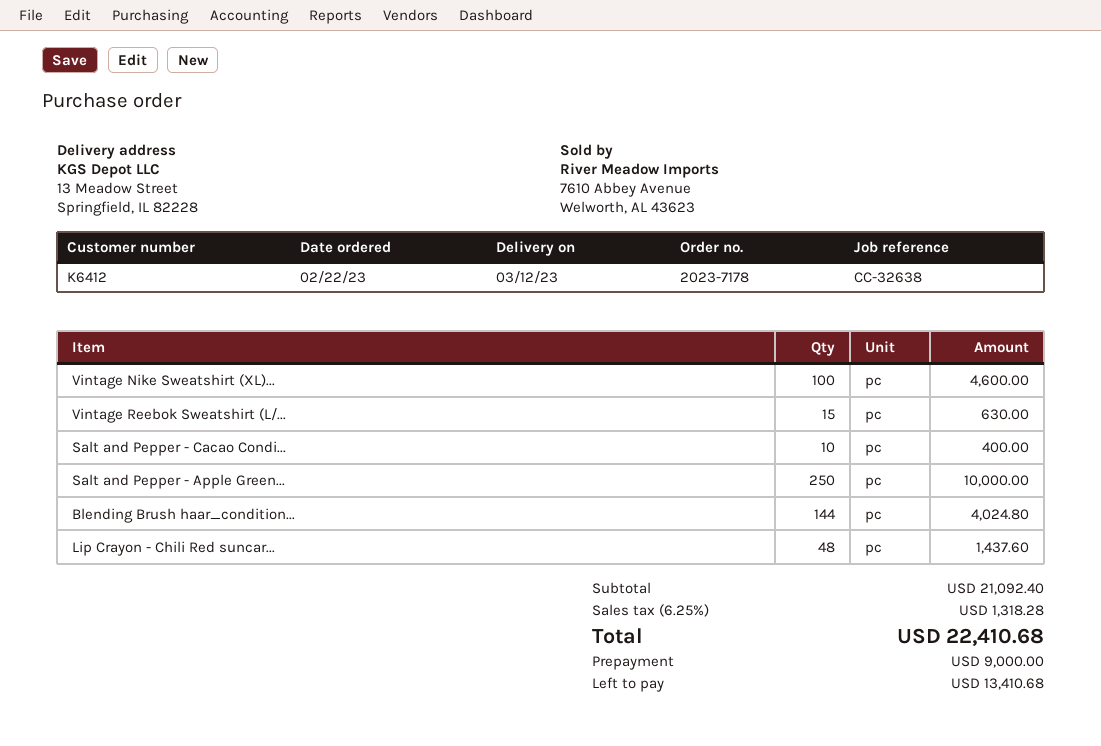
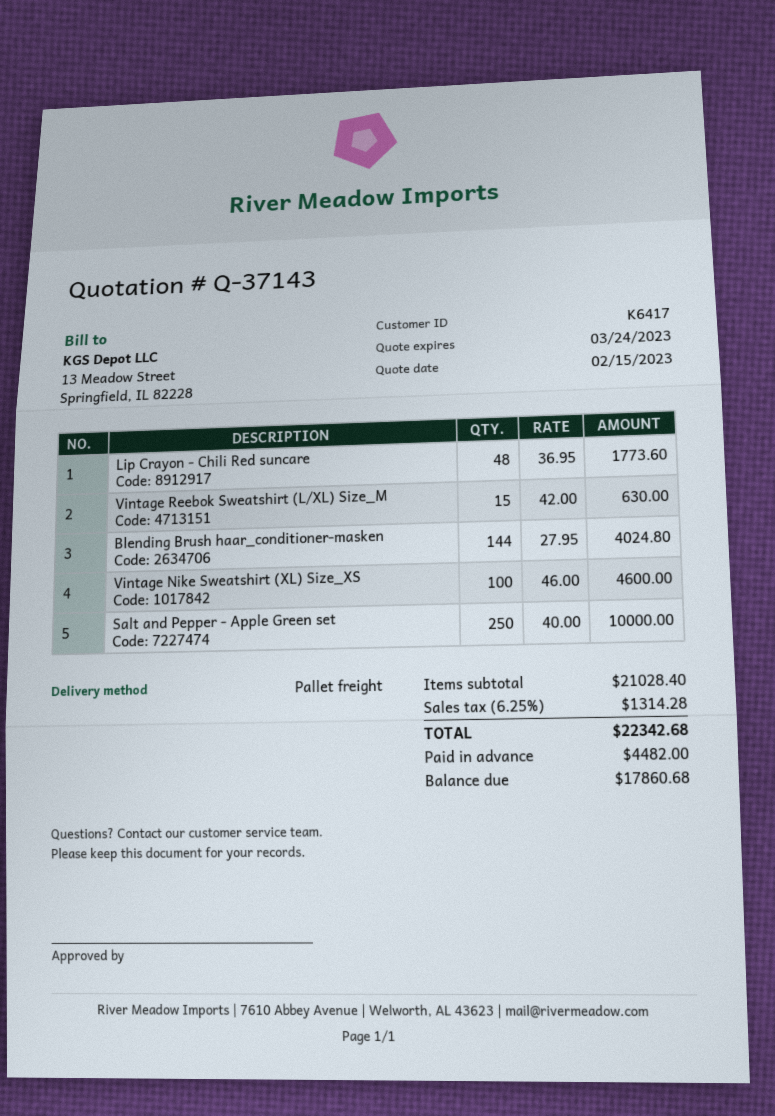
customer number: K6412 -> K6417
Salt and Pepper - Cacao Condi...: 10 for 400.00 -> none
Lip Crayon - Chili Red suncar...: 48 for 1437.60 -> 48 for 1773.60
subtotal: 21092.40 -> 21028.40
tax: 6.25% = 1318.28 -> 6.25% = 1314.28
total: 22410.68 -> 22342.68
deposit: 9000.00 -> 4482.00
balance: 13410.68 -> 17860.68

